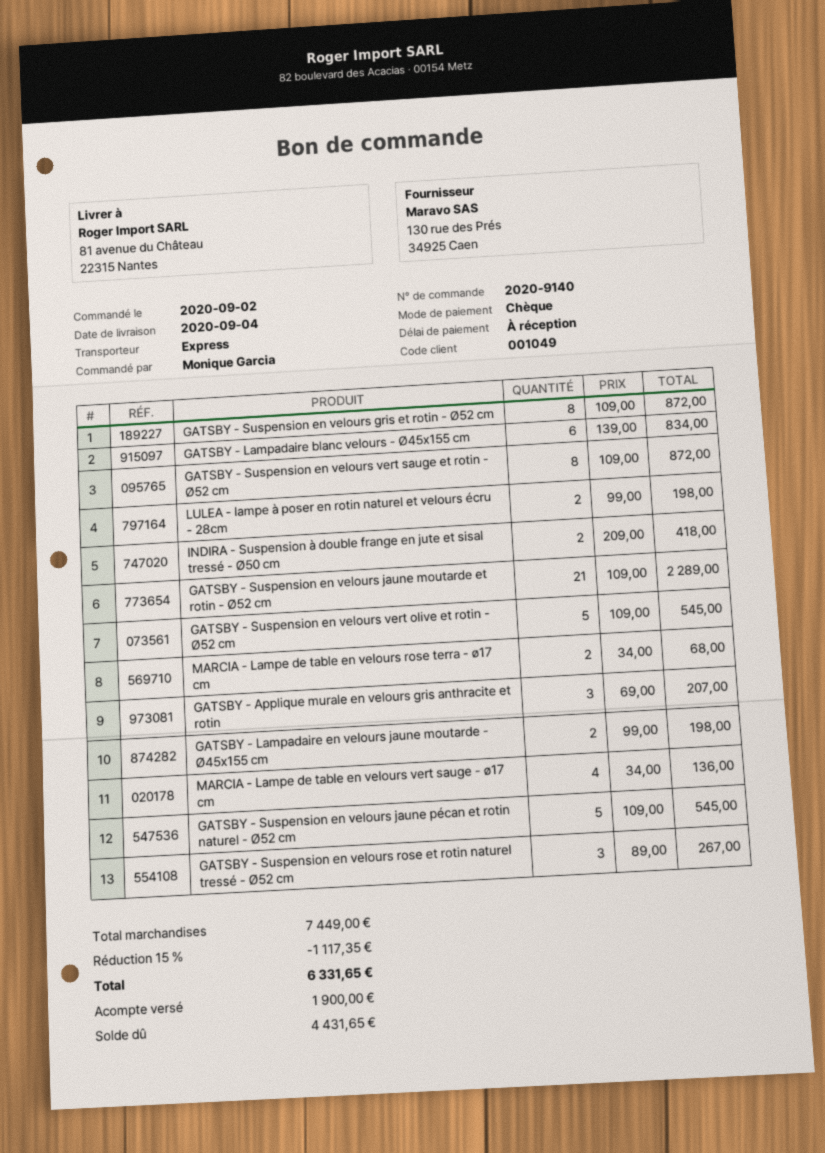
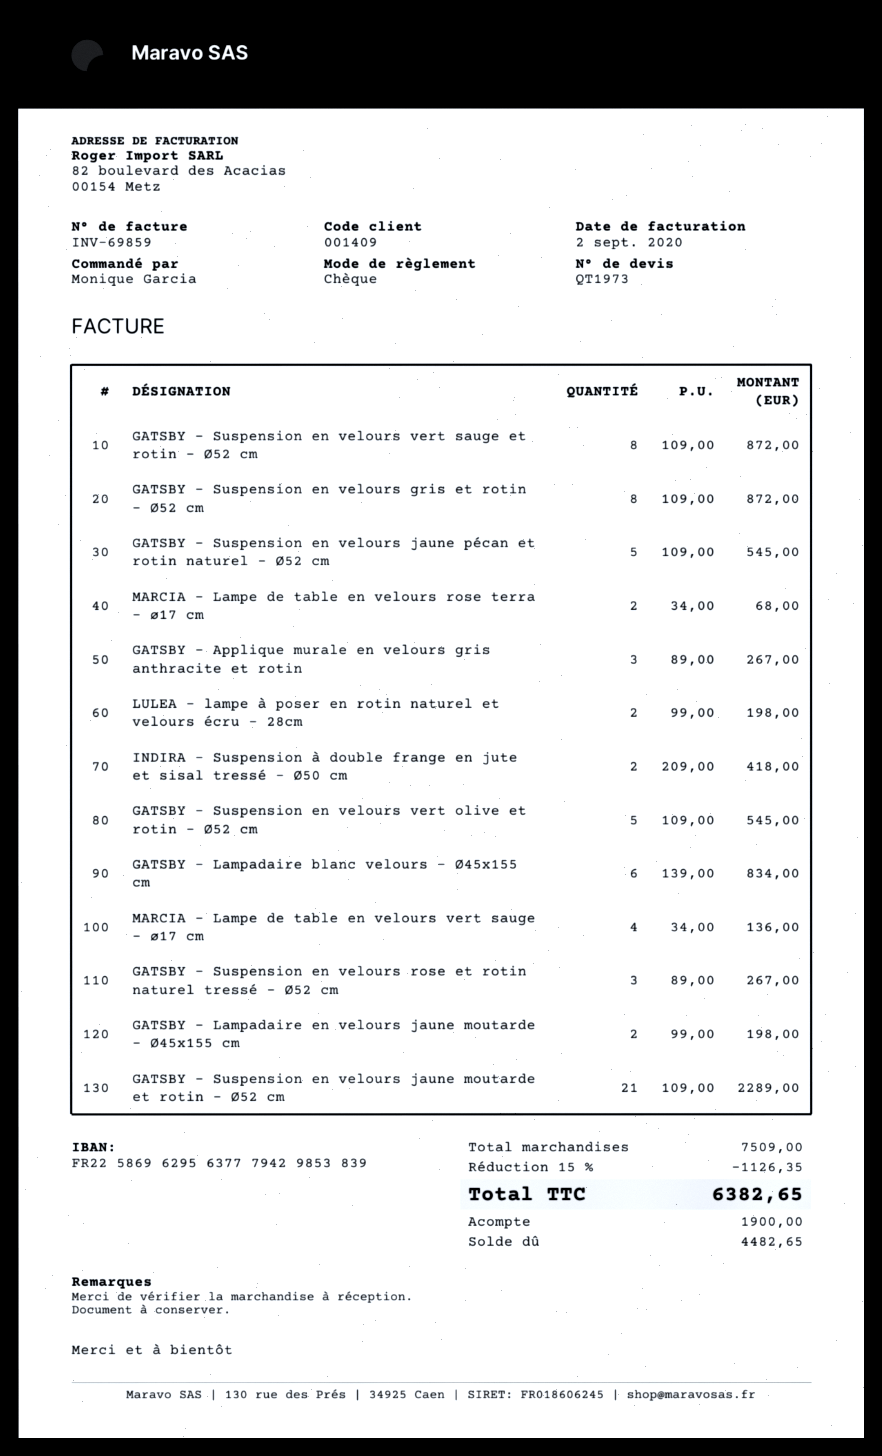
customer number: 001049 -> 001409
GATSBY - Applique murale en velours gris anthracite et rotin: 3 x 69.00 = 207.00 -> 3 x 89.00 = 267.00
subtotal: 7449.00 -> 7509.00
discount: 15% = 1117.35 -> 15% = 1126.35
total: 6331.65 -> 6382.65
balance: 4431.65 -> 4482.65

